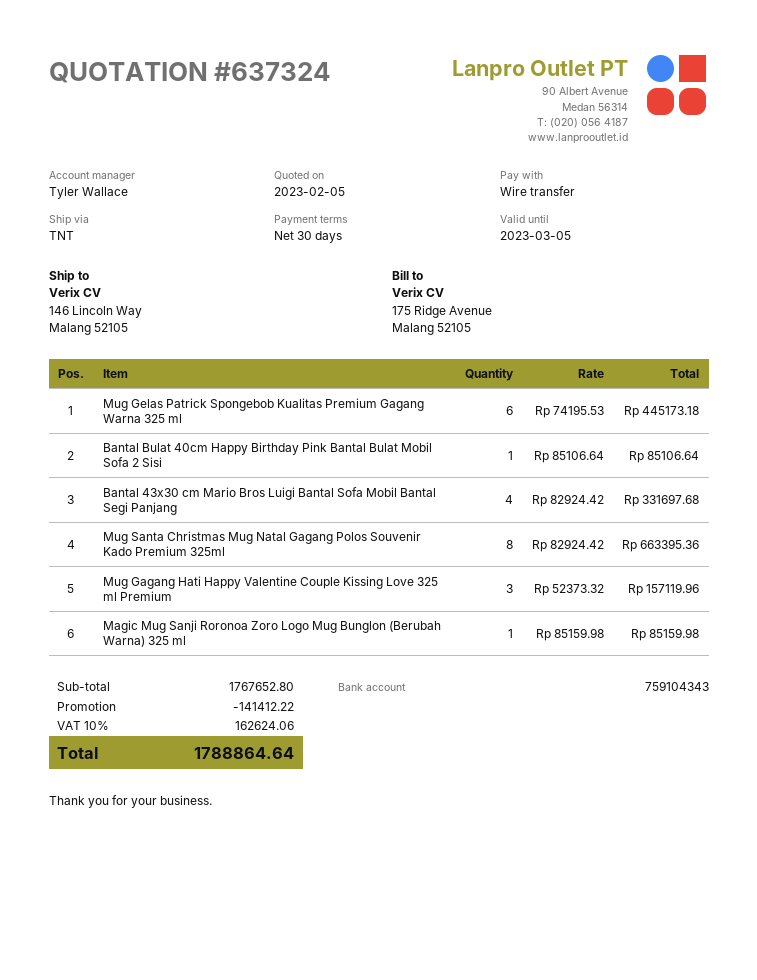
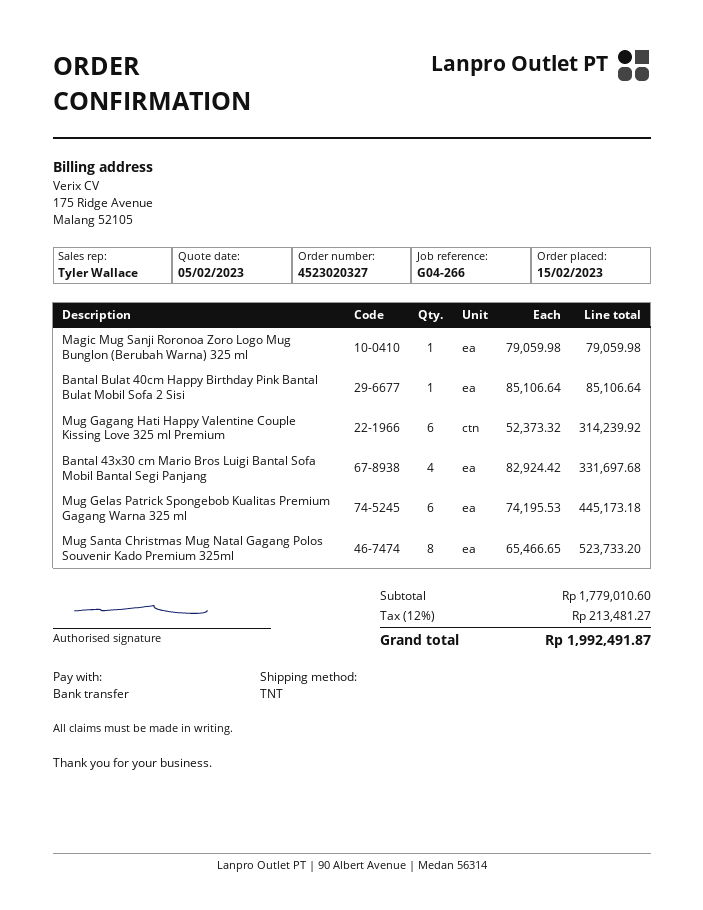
Mug Santa Christmas Mug Natal Gagang Polos Souvenir Kado Premium 325ml: 8 x 82924.42 = 663395.36 -> 8 x 65466.65 = 523733.20
Mug Gagang Hati Happy Valentine Couple Kissing Love 325 ml Premium: 3 x 52373.32 = 157119.96 -> 6 x 52373.32 = 314239.92
Magic Mug Sanji Roronoa Zoro Logo Mug Bunglon (Berubah Warna) 325 ml: 1 x 85159.98 = 85159.98 -> 1 x 79059.98 = 79059.98
subtotal: 1767652.80 -> 1779010.60
discount: 141412.22 -> none
tax: 10% = 162624.06 -> 12% = 213481.27
total: 1788864.64 -> 1992491.87

